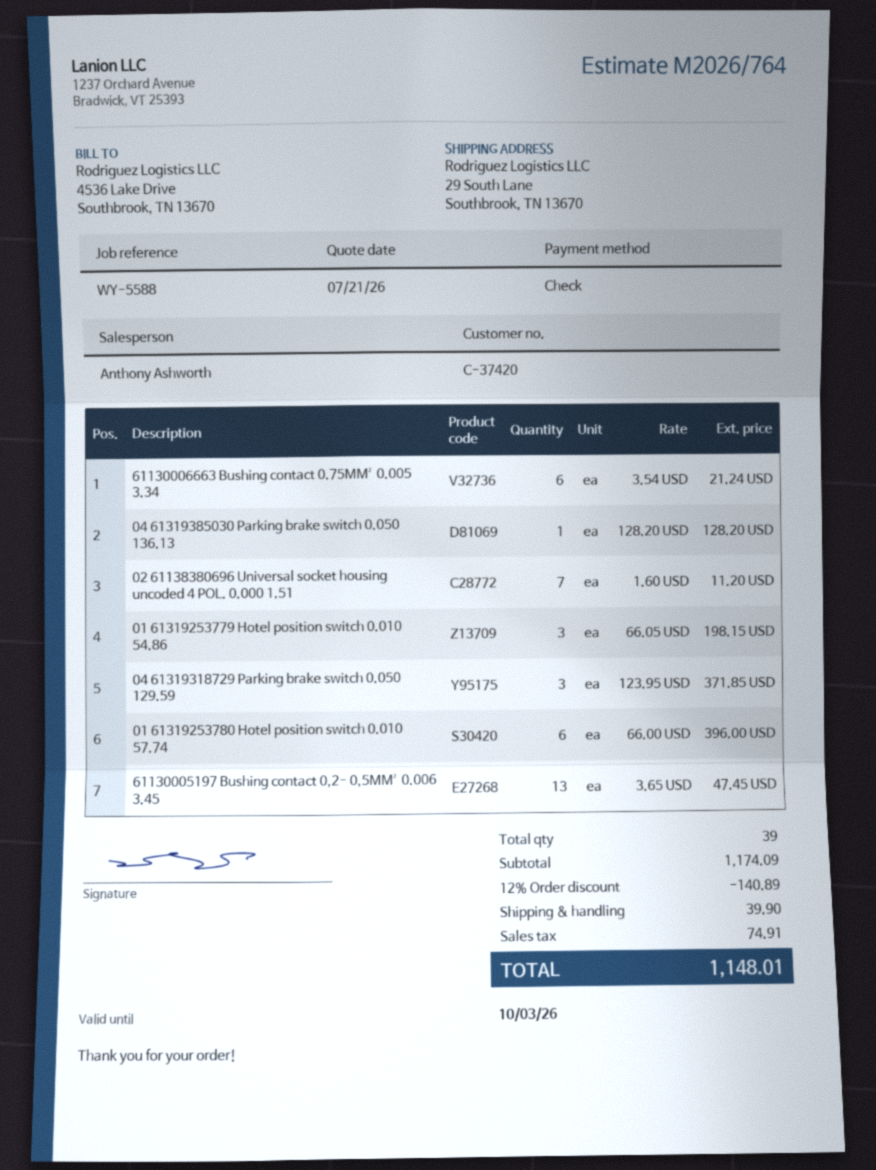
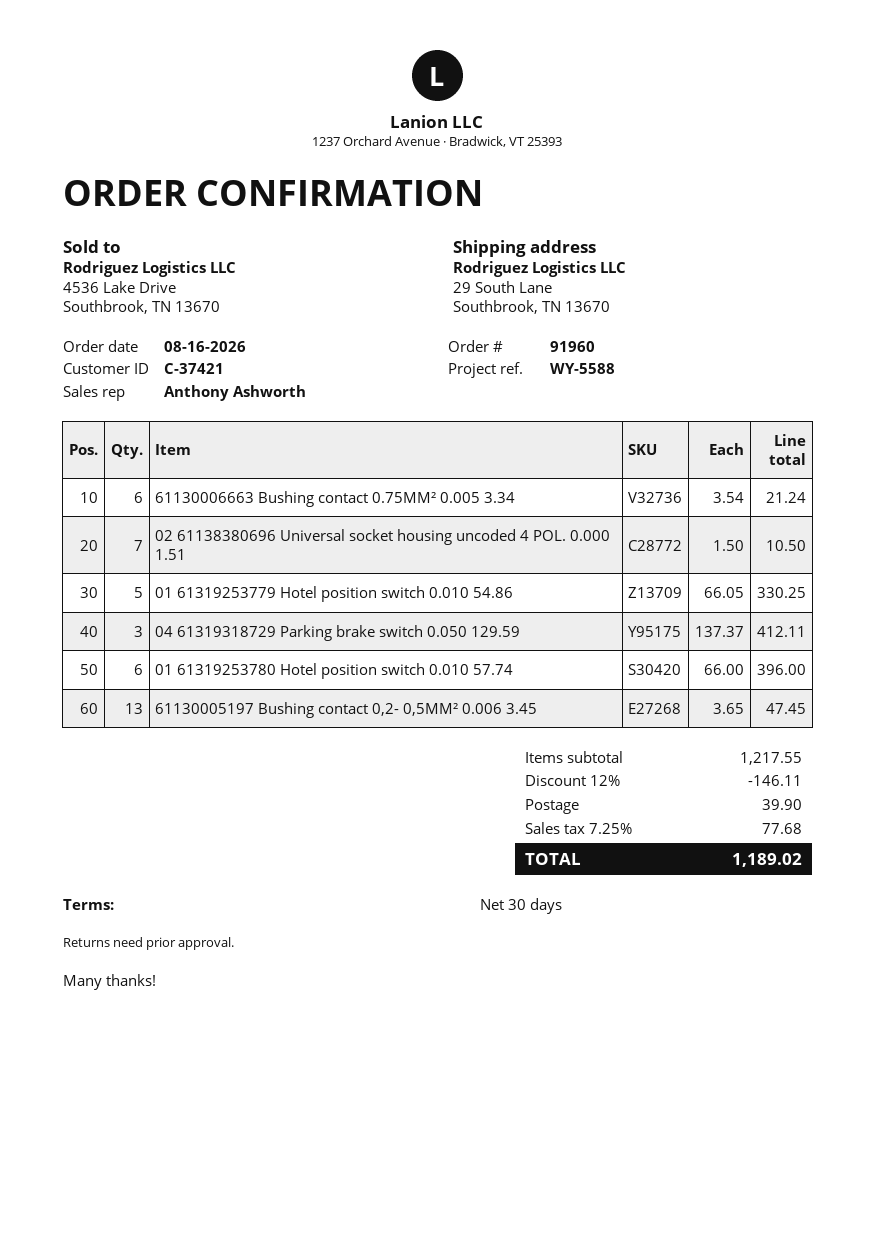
customer number: C-37420 -> C-37421
04 61319385030 Parking brake switch 0.050 136.13: 1 x 128.20 = 128.20 -> none
02 61138380696 Universal socket housing uncoded 4 POL. 0.000 1.51: 7 x 1.60 = 11.20 -> 7 x 1.50 = 10.50
01 61319253779 Hotel position switch 0.010 54.86: 3 x 66.05 = 198.15 -> 5 x 66.05 = 330.25
04 61319318729 Parking brake switch 0.050 129.59: 3 x 123.95 = 371.85 -> 3 x 137.37 = 412.11
subtotal: 1174.09 -> 1217.55
discount: 12% = 140.89 -> 12% = 146.11
tax: 74.91 -> 77.68
total: 1148.01 -> 1189.02

